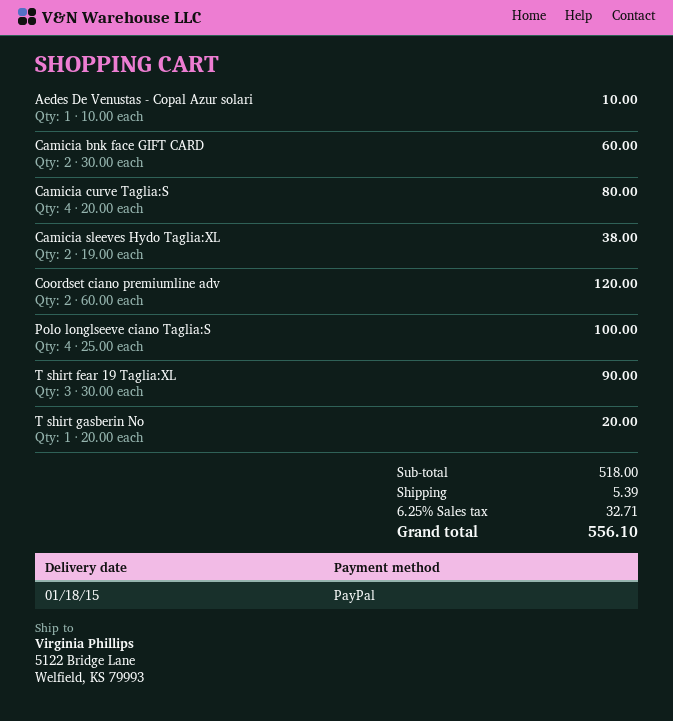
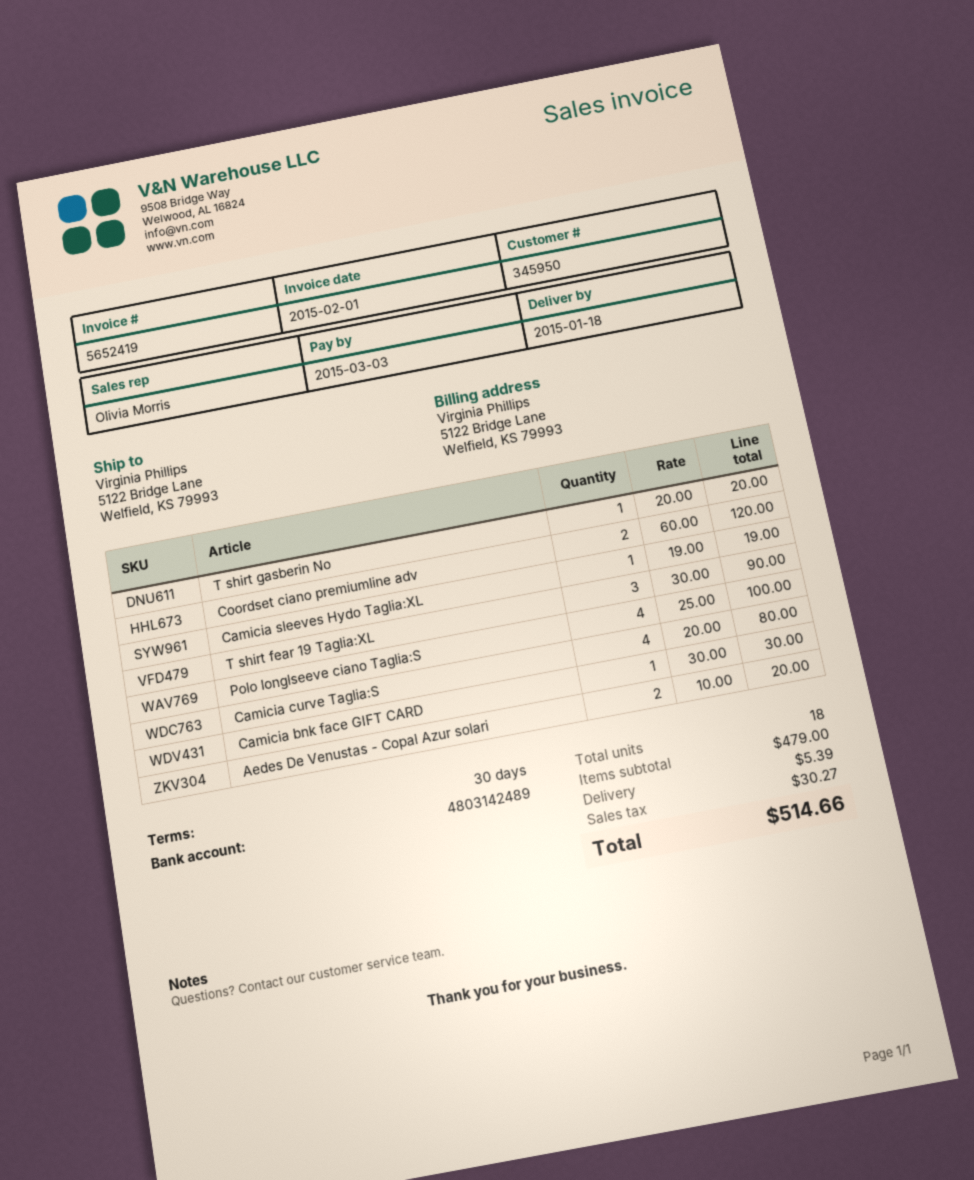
Aedes De Venustas - Copal Azur solari: 1 x 10.00 = 10.00 -> 2 x 10.00 = 20.00
Camicia bnk face GIFT CARD: 2 x 30.00 = 60.00 -> 1 x 30.00 = 30.00
Camicia sleeves Hydo Taglia:XL: 2 x 19.00 = 38.00 -> 1 x 19.00 = 19.00
subtotal: 518.00 -> 479.00
tax: 32.71 -> 30.27
total: 556.10 -> 514.66

